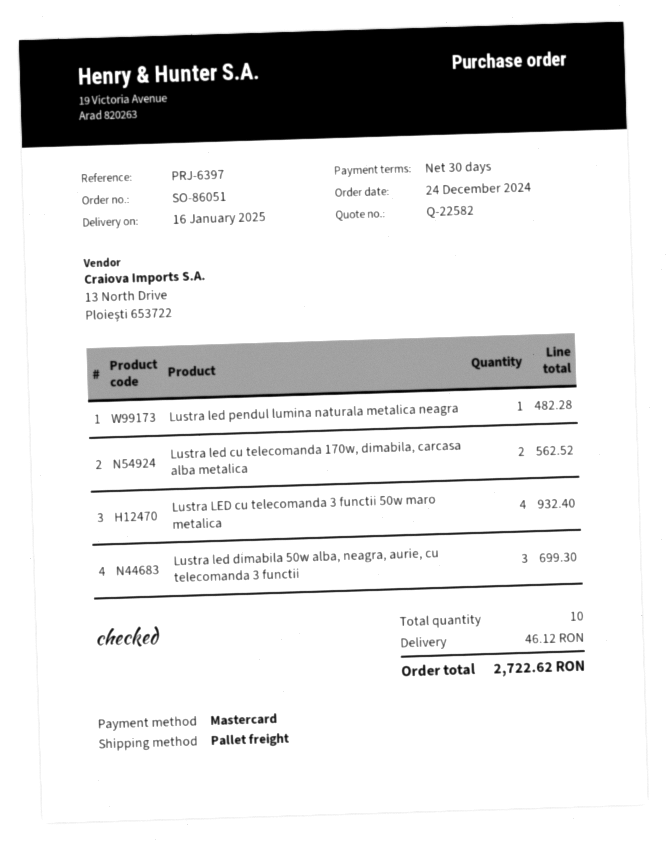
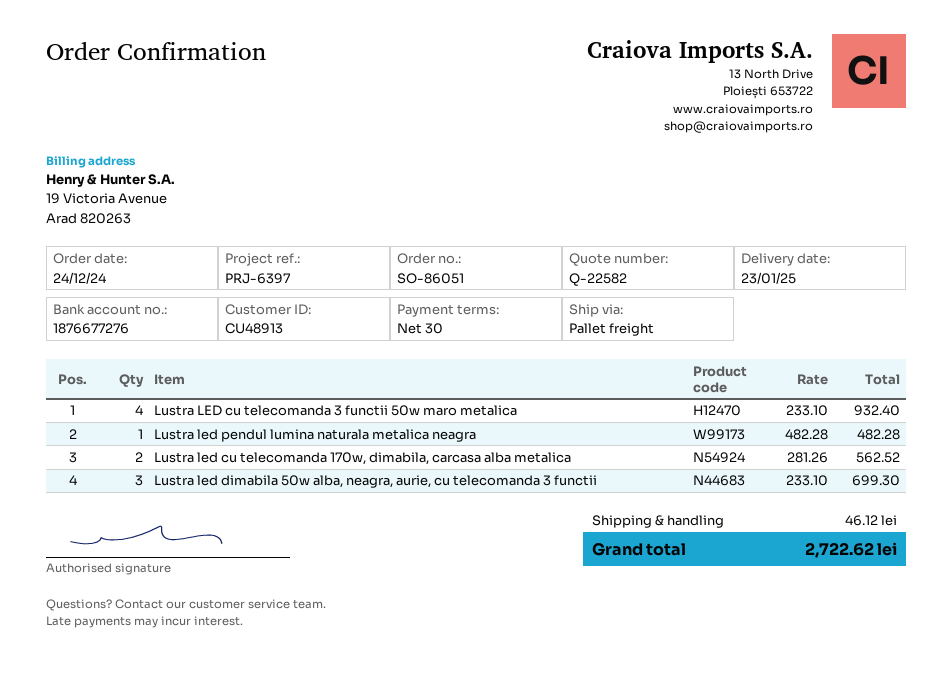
delivery date: 2025-01-16 -> 2025-01-23

